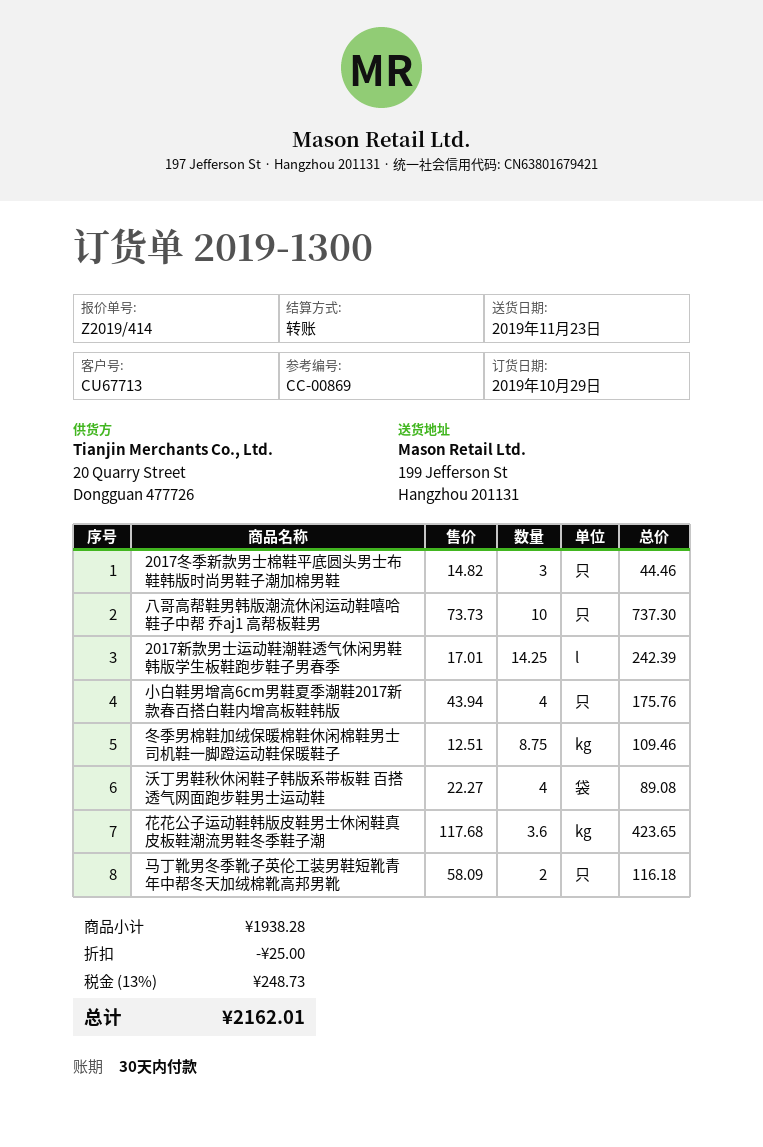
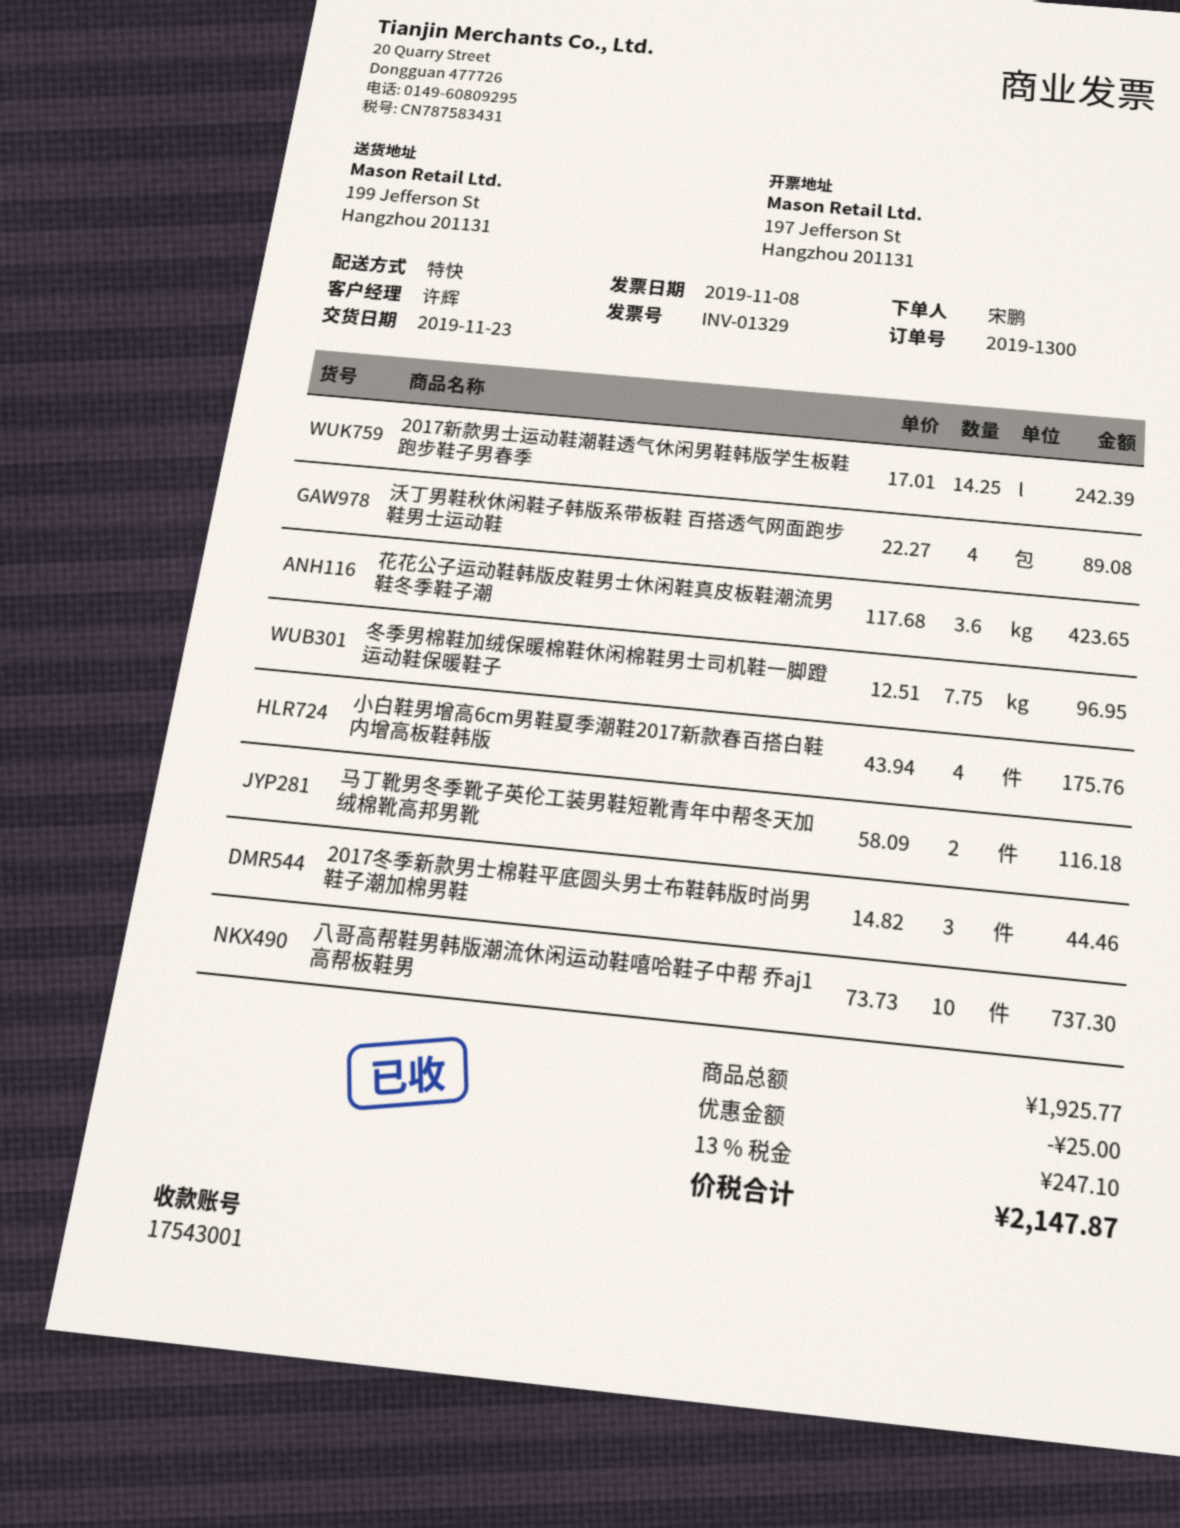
冬季男棉鞋加绒保暖棉鞋休闲棉鞋男士司机鞋一脚蹬运动鞋保暖鞋子: 8.75 x 12.51 = 109.46 -> 7.75 x 12.51 = 96.95
subtotal: 1938.28 -> 1925.77
tax: 13% = 248.73 -> 13% = 247.10
total: 2162.01 -> 2147.87

